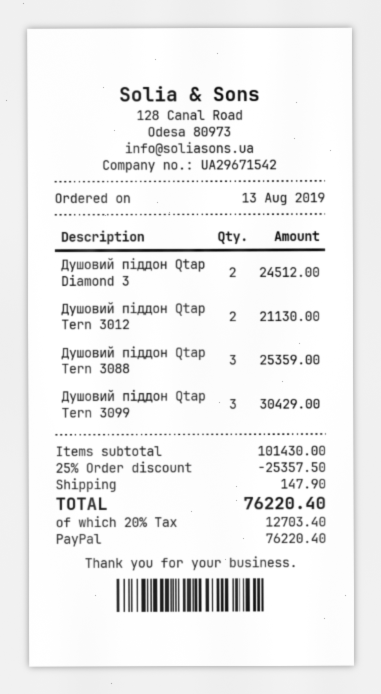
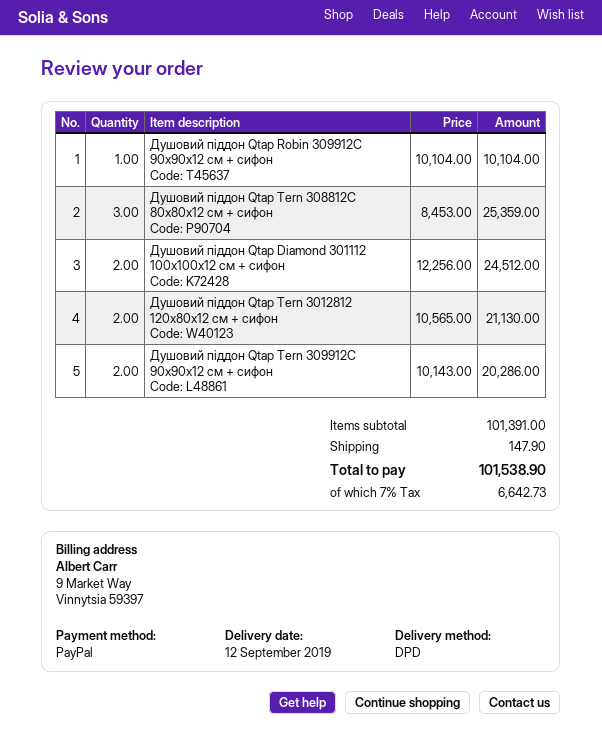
Душовий піддон Qtap Tern 3099: 3 for 30429.00 -> 2 for 20286.00
Душовий піддон Qtap Robin 309912C 90x90x12 см + сифон: none -> 1 for 10104.00
subtotal: 101430.00 -> 101391.00
discount: 25% = 25357.50 -> none
tax: 20% = 12703.40 -> 7% = 6642.73
total: 76220.40 -> 101538.90

